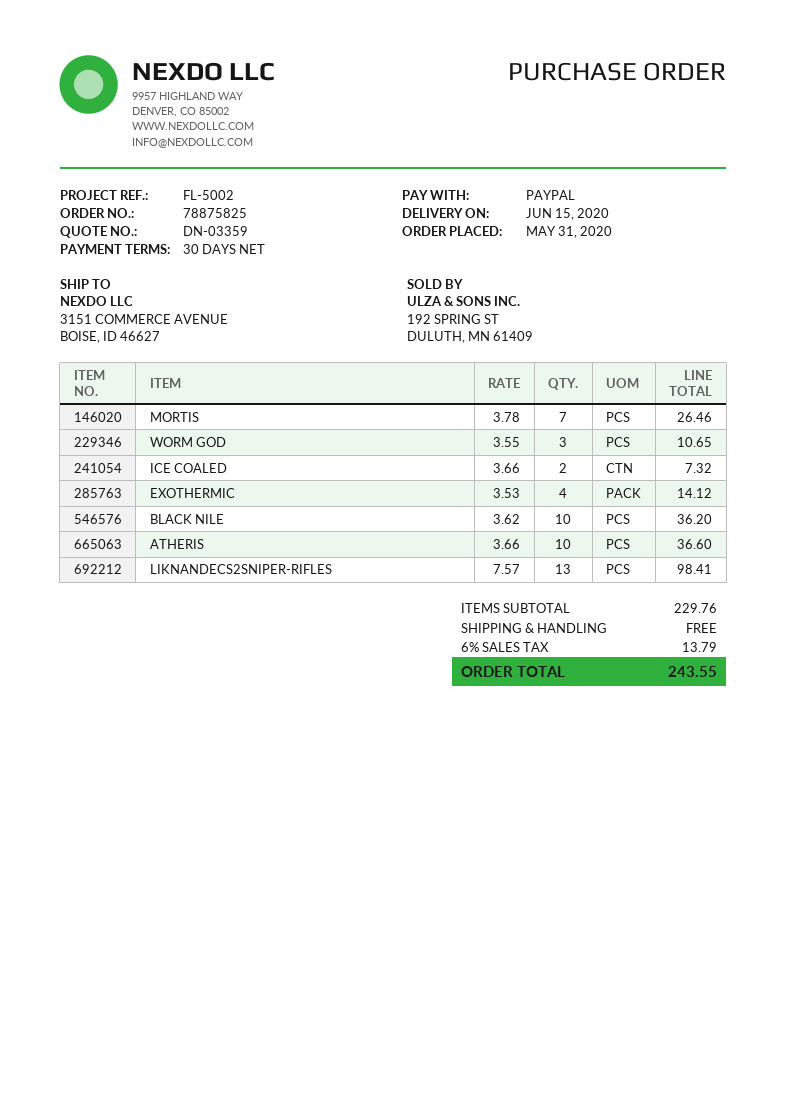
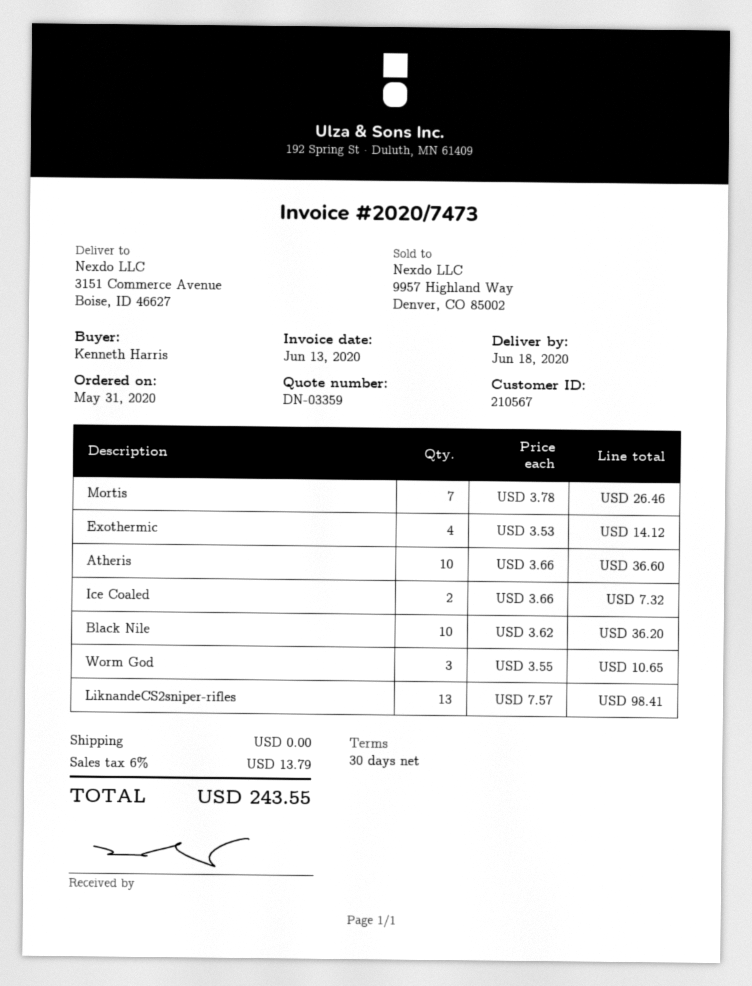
delivery date: 2020-06-15 -> 2020-06-18

